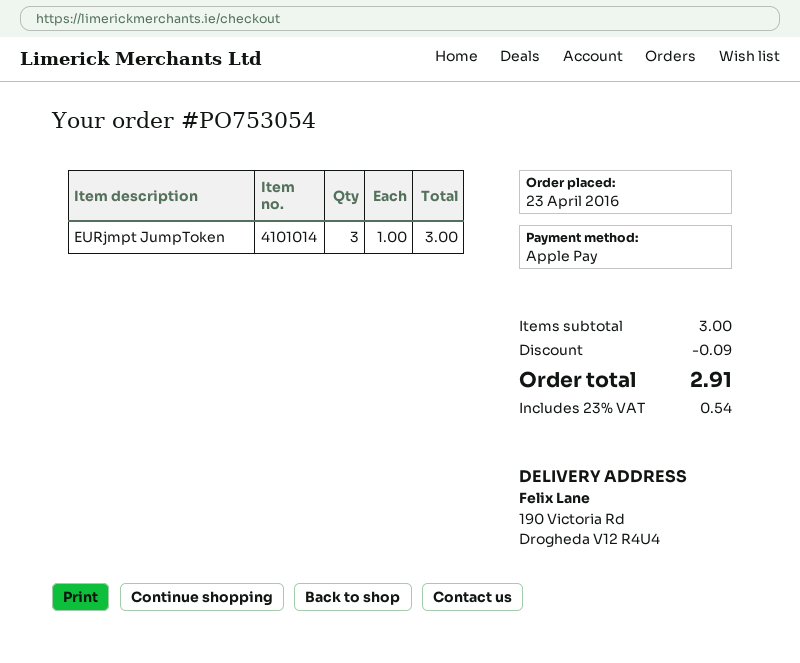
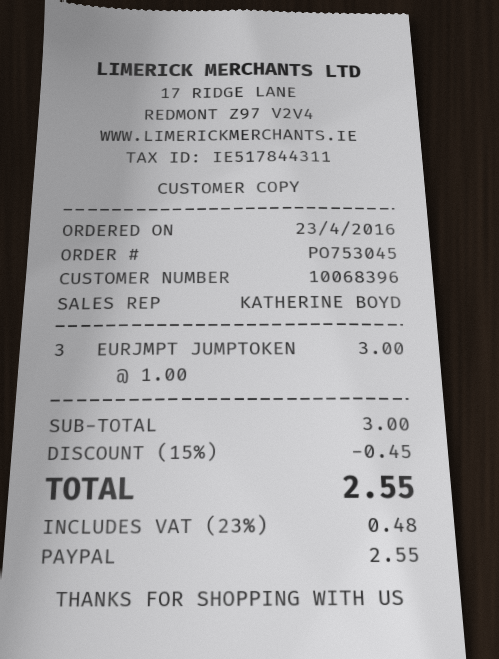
order number: PO753054 -> PO753045
payment method: Apple Pay -> PayPal
discount: 0.09 -> 0.45
tax: 23% = 0.54 -> 23% = 0.48
total: 2.91 -> 2.55

